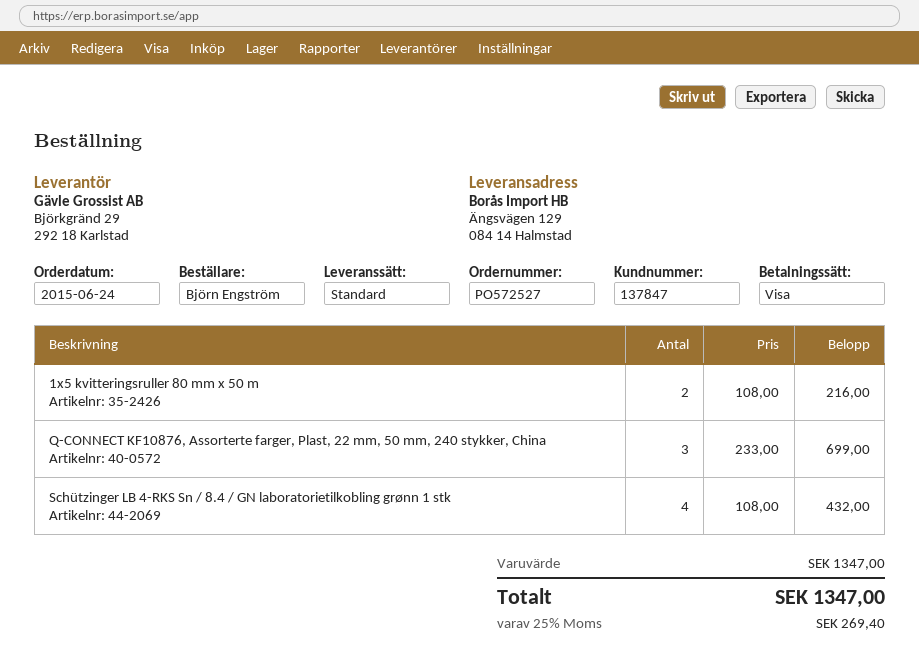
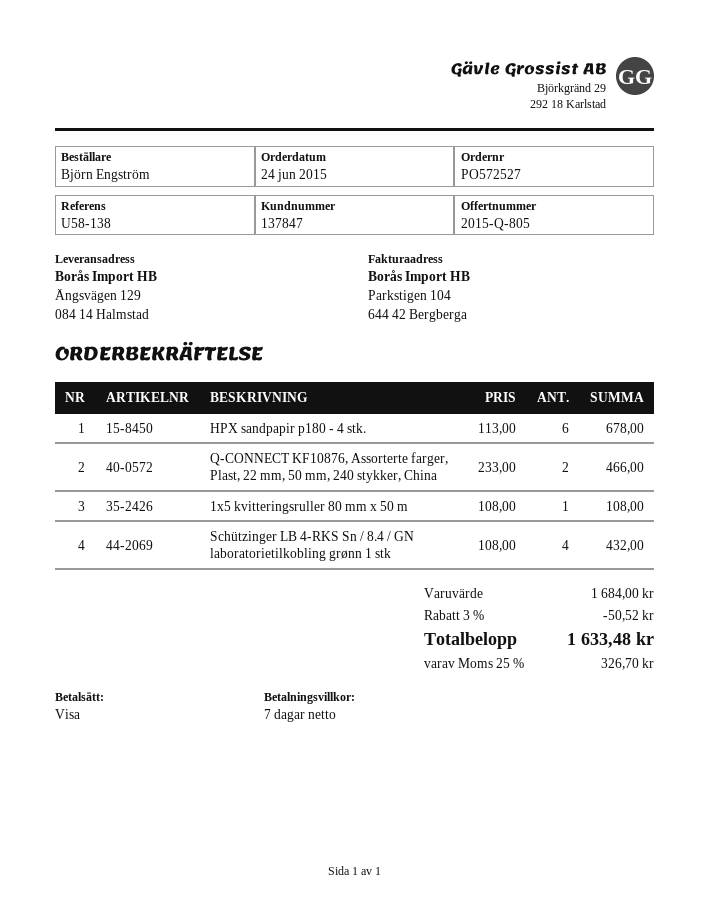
1x5 kvitteringsruller 80 mm x 50 m: 2 x 108.00 = 216.00 -> 1 x 108.00 = 108.00
Q-CONNECT KF10876, Assorterte farger, Plast, 22 mm, 50 mm, 240 stykker, China: 3 x 233.00 = 699.00 -> 2 x 233.00 = 466.00
HPX sandpapir p180 - 4 stk.: none -> 6 x 113.00 = 678.00
subtotal: 1347.00 -> 1684.00
discount: none -> 3% = 50.52
tax: 25% = 269.40 -> 25% = 326.70
total: 1347.00 -> 1633.48

